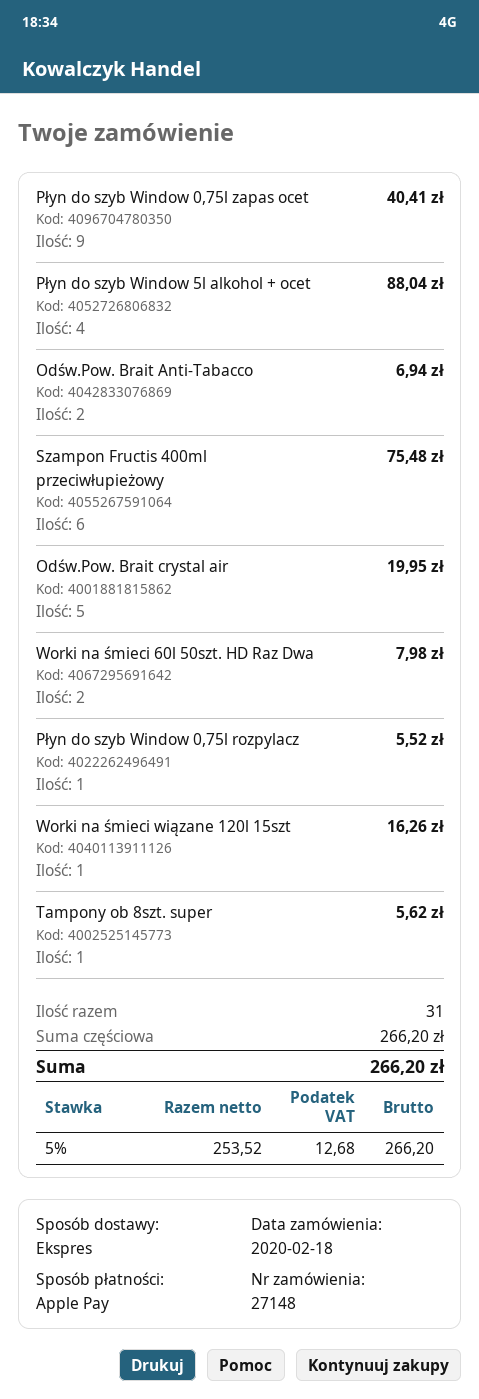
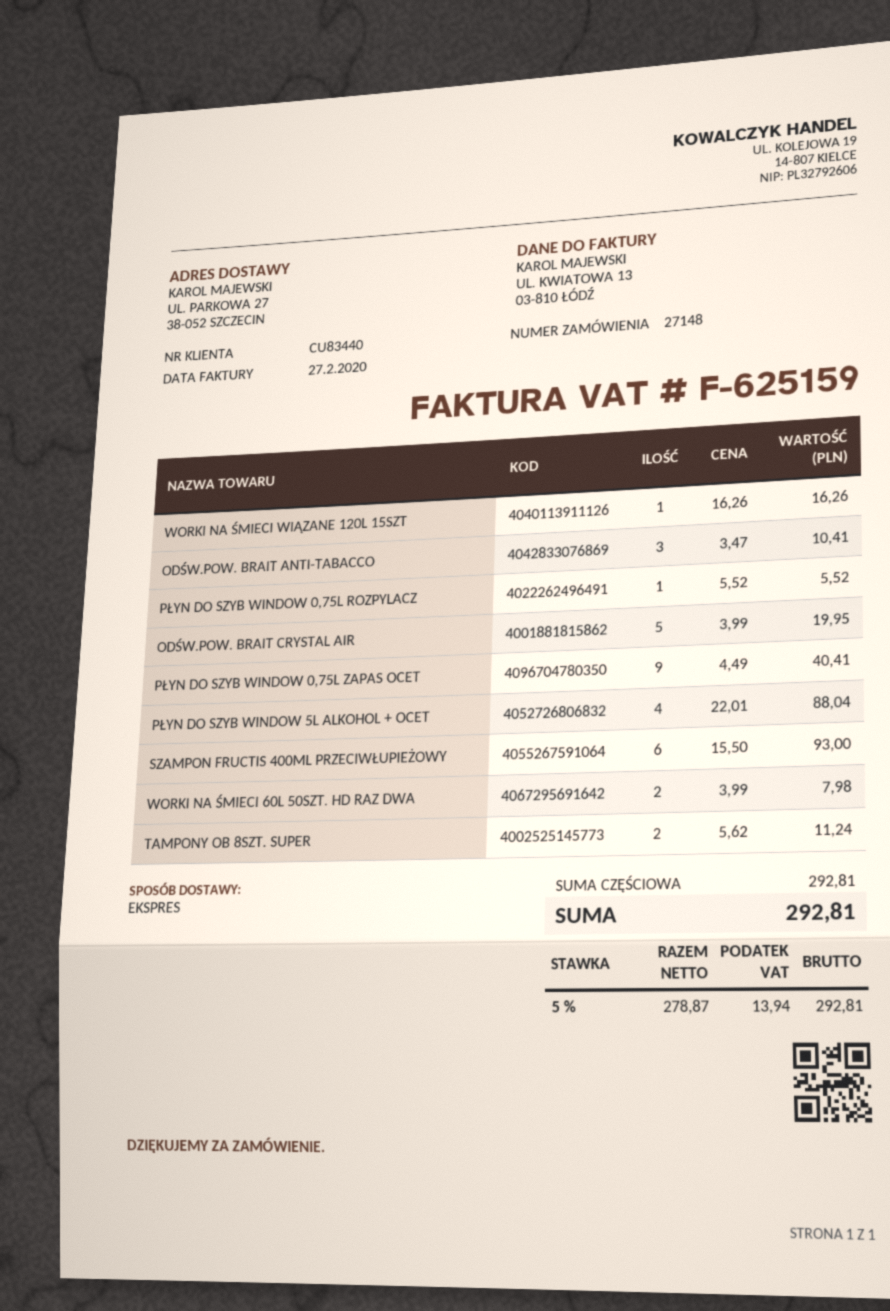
Odśw.Pow. Brait Anti-Tabacco: 2 for 6.94 -> 3 for 10.41
Szampon Fructis 400ml przeciwłupieżowy: 6 for 75.48 -> 6 for 93.00
Tampony ob 8szt. super: 1 for 5.62 -> 2 for 11.24
subtotal: 266.20 -> 292.81
net: 253.52 -> 278.87
tax: 5% = 12.68 -> 5% = 13.94
total: 266.20 -> 292.81

